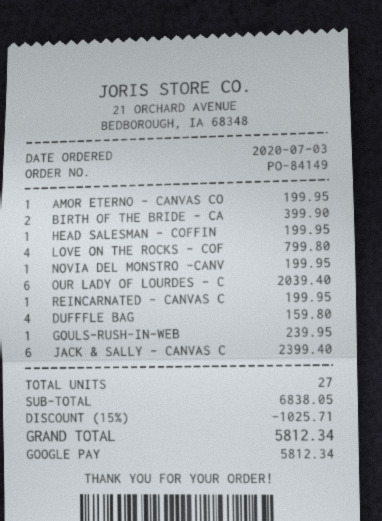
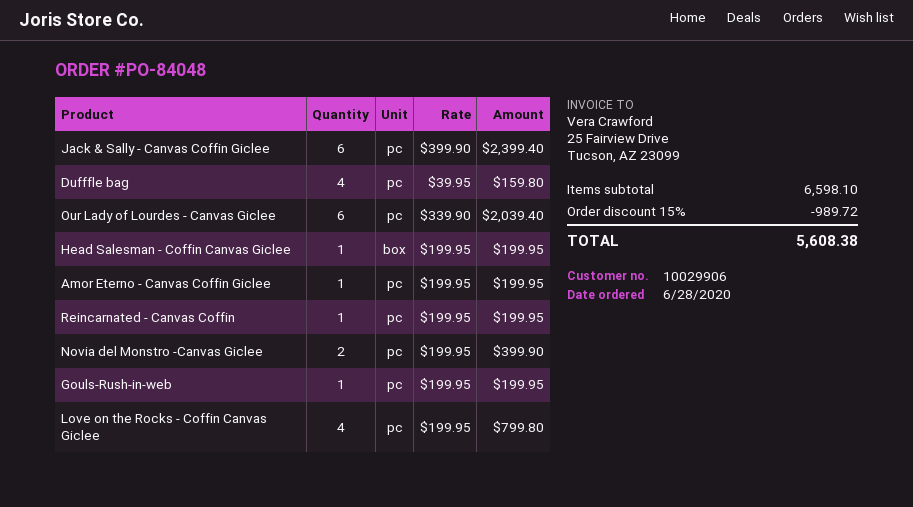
order number: PO-84149 -> PO-84048
order date: 2020-07-03 -> 2020-06-28
BIRTH OF THE BRIDE - CA: 2 for 399.90 -> none
NOVIA DEL MONSTRO -CANV: 1 for 199.95 -> 2 for 399.90
GOULS-RUSH-IN-WEB: 1 for 239.95 -> 1 for 199.95
subtotal: 6838.05 -> 6598.10
discount: 15% = 1025.71 -> 15% = 989.72
total: 5812.34 -> 5608.38

